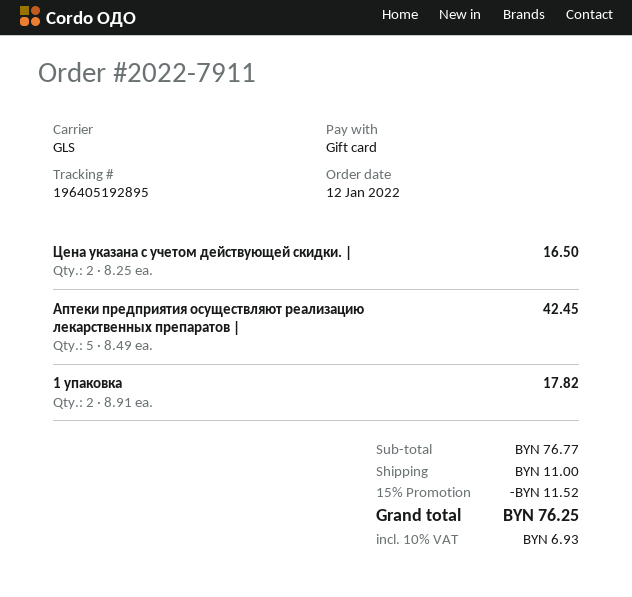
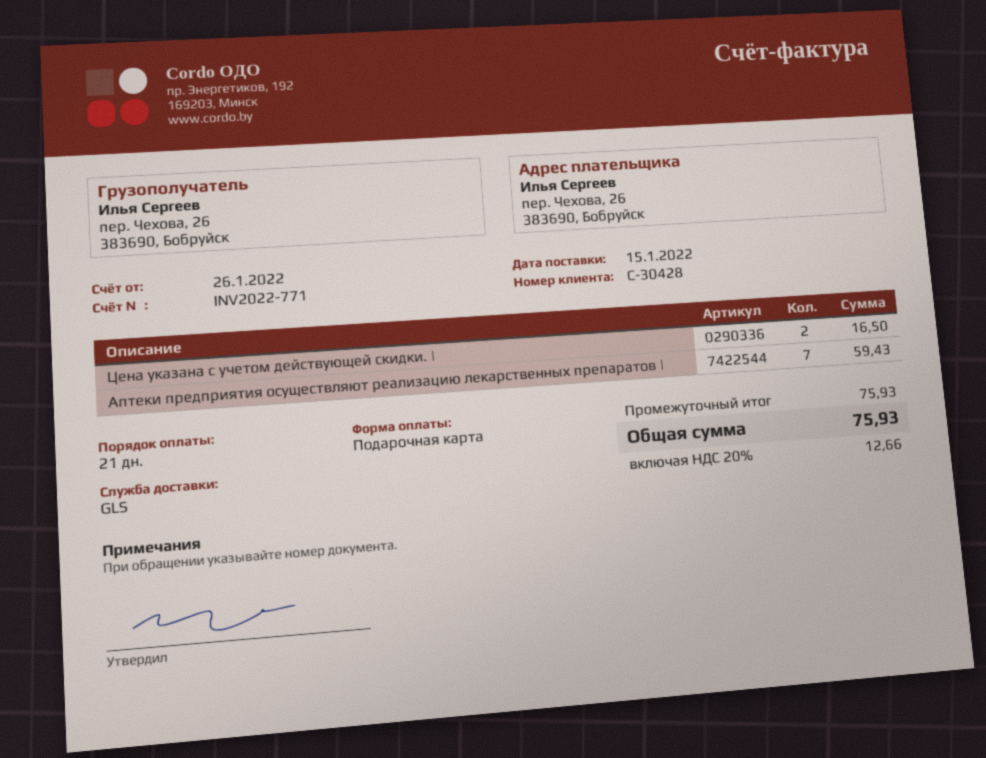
Аптеки предприятия осуществляют реализацию лекарственных препаратов |: 5 for 42.45 -> 7 for 59.43
1 упаковка: 2 for 17.82 -> none
subtotal: 76.77 -> 75.93
discount: 15% = 11.52 -> none
shipping: 11.00 -> none
tax: 10% = 6.93 -> 20% = 12.66
total: 76.25 -> 75.93

